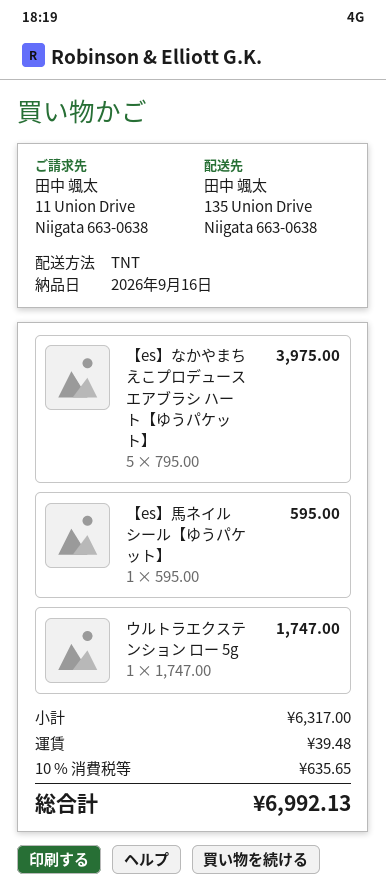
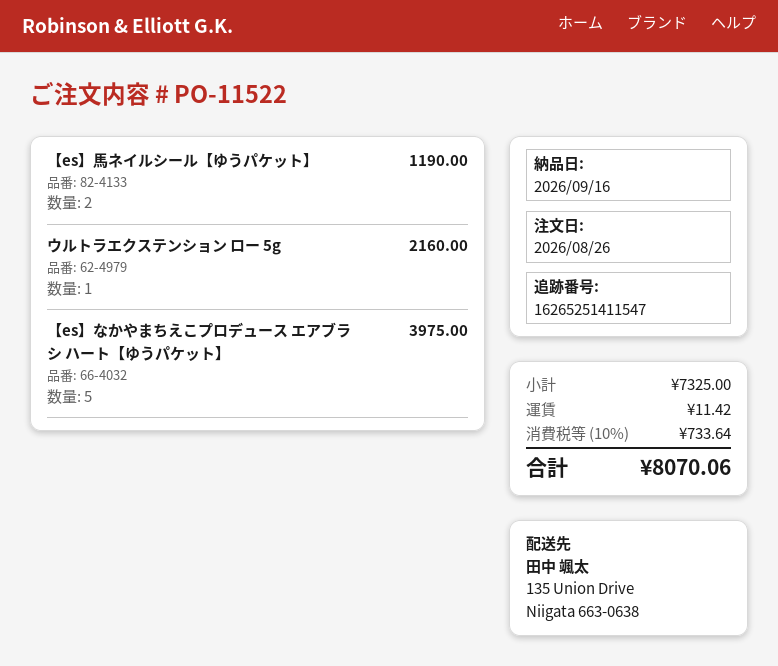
【es】馬ネイルシール【ゆうパケット】: 1 for 595.00 -> 2 for 1190.00
ウルトラエクステンション ロー 5g: 1 for 1747.00 -> 1 for 2160.00
subtotal: 6317.00 -> 7325.00
shipping: 39.48 -> 11.42
tax: 10% = 635.65 -> 10% = 733.64
total: 6992.13 -> 8070.06

